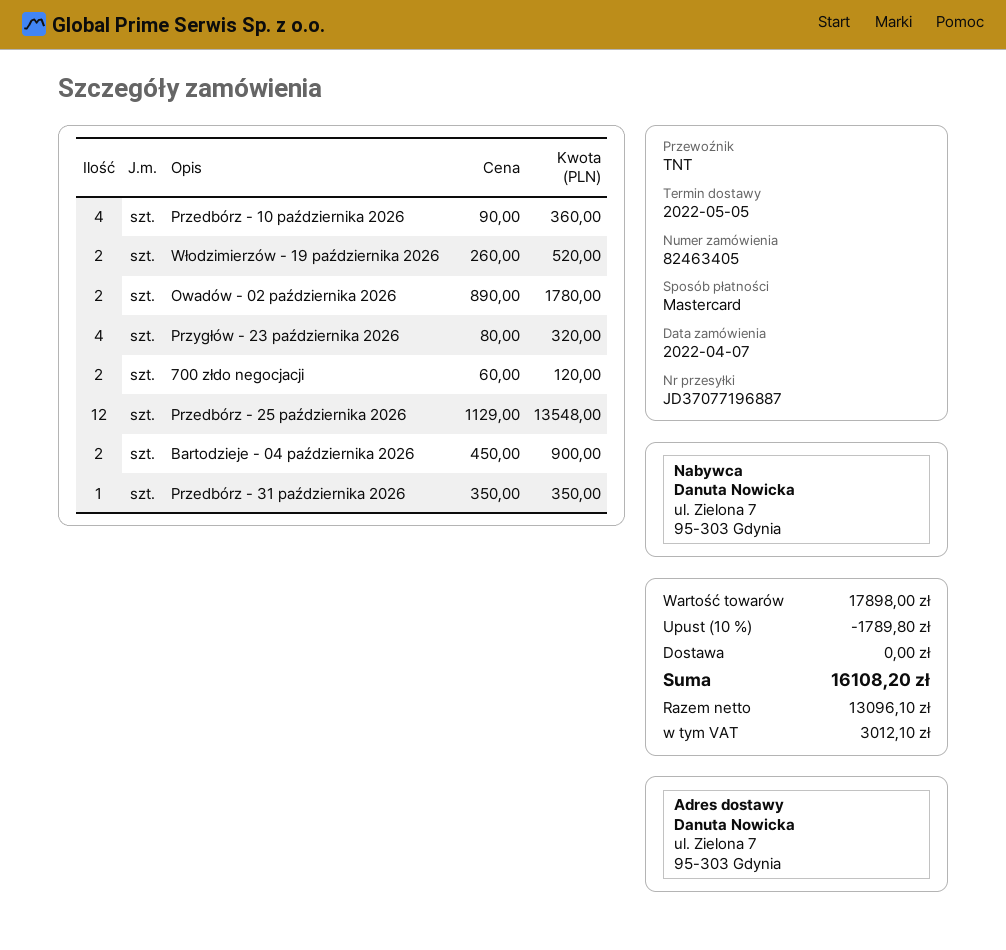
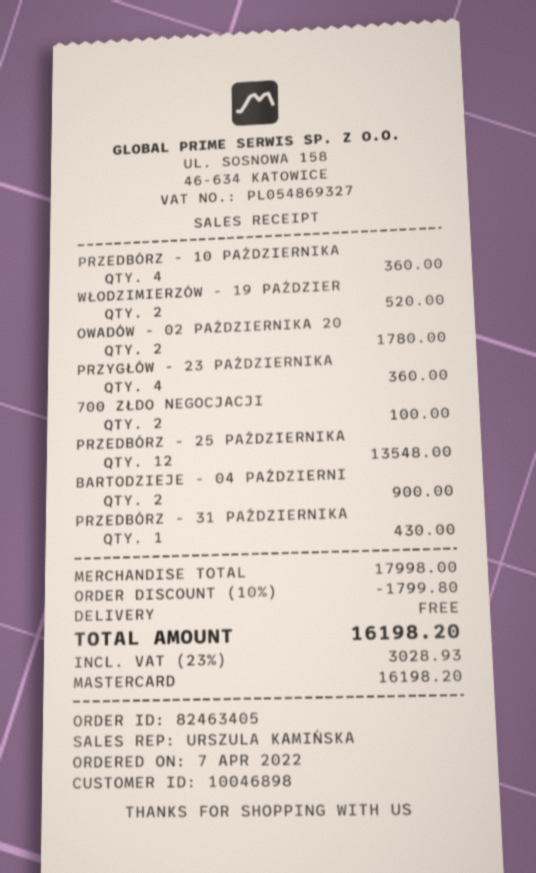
Przygłów - 23 października 2026: 4 for 320.00 -> 4 for 360.00
700 złdo negocjacji: 2 for 120.00 -> 2 for 100.00
Przedbórz - 31 października 2026: 1 for 350.00 -> 1 for 430.00
subtotal: 17898.00 -> 17998.00
discount: 10% = 1789.80 -> 10% = 1799.80
tax: 3012.10 -> 3028.93
total: 16108.20 -> 16198.20

